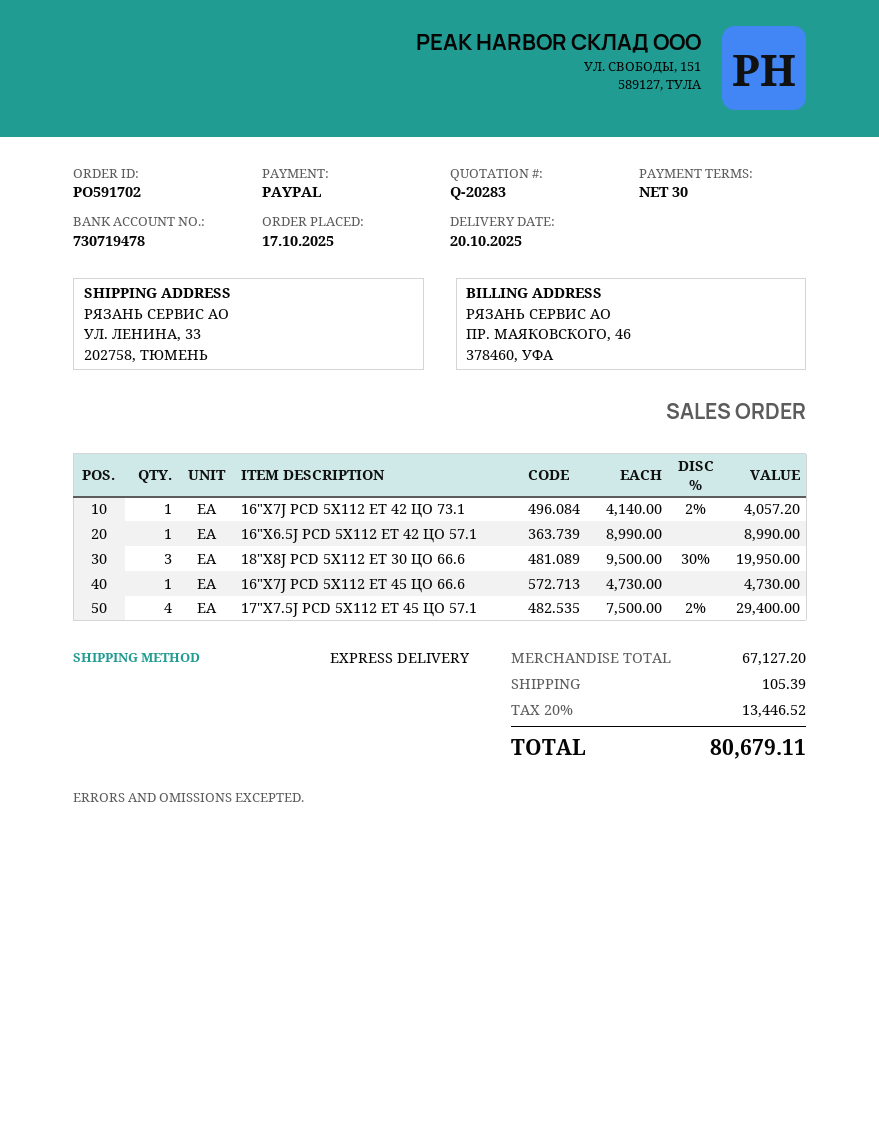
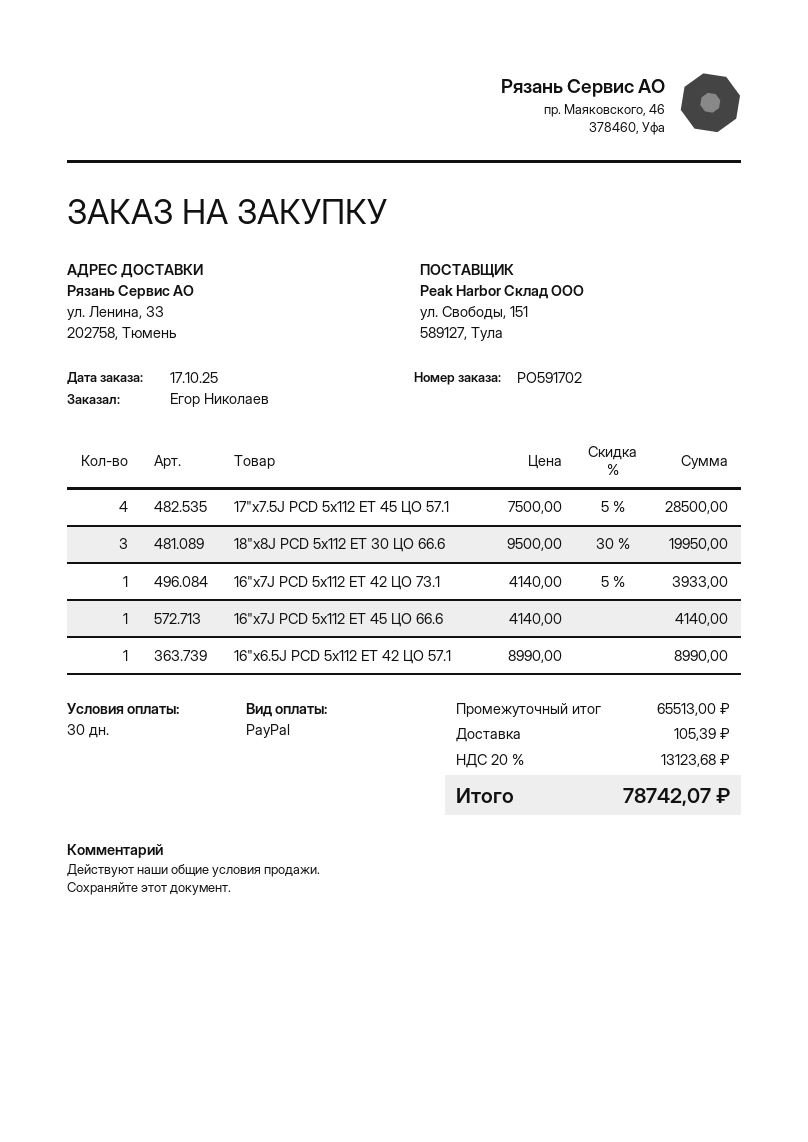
16"X7J PCD 5X112 ЕТ 42 ЦО 73.1: 1 x 4140.00 - 2% = 4057.20 -> 1 x 4140.00 - 5% = 3933.00
16"X7J PCD 5X112 ЕТ 45 ЦО 66.6: 1 x 4730.00 = 4730.00 -> 1 x 4140.00 = 4140.00
17"X7.5J PCD 5X112 ЕТ 45 ЦО 57.1: 4 x 7500.00 - 2% = 29400.00 -> 4 x 7500.00 - 5% = 28500.00
subtotal: 67127.20 -> 65513.00
tax: 20% = 13446.52 -> 20% = 13123.68
total: 80679.11 -> 78742.07

